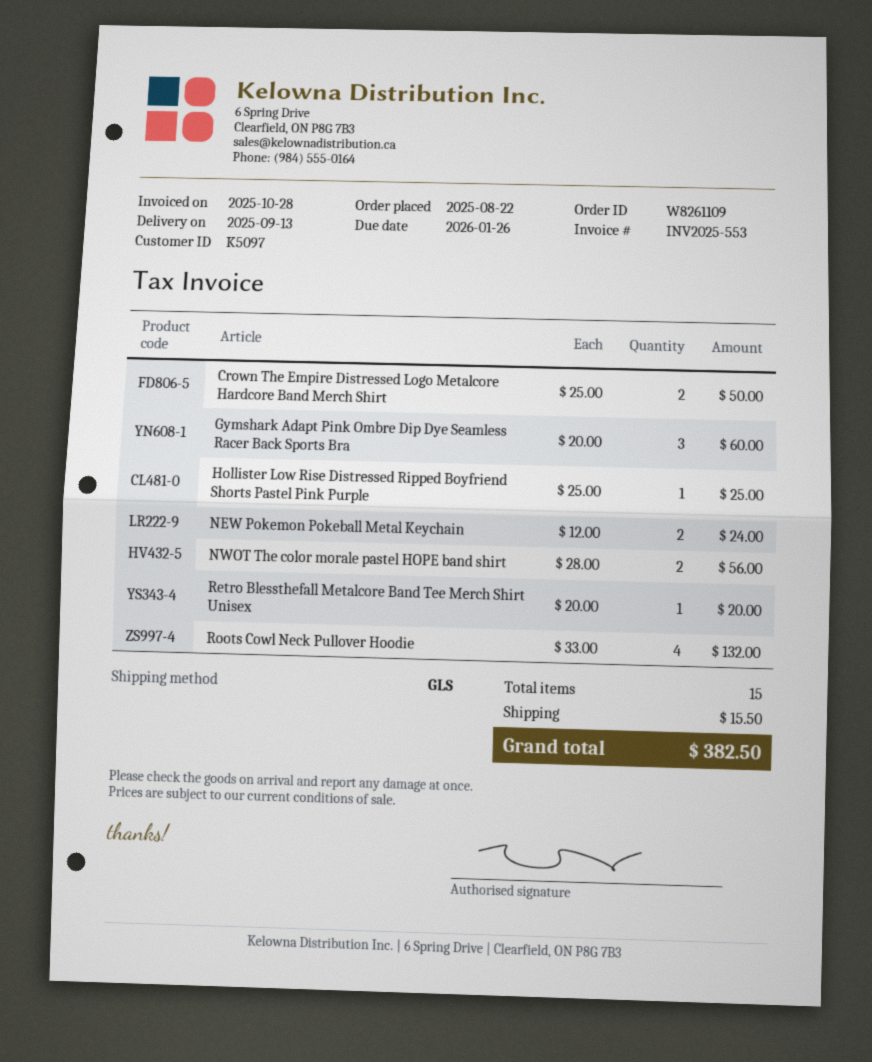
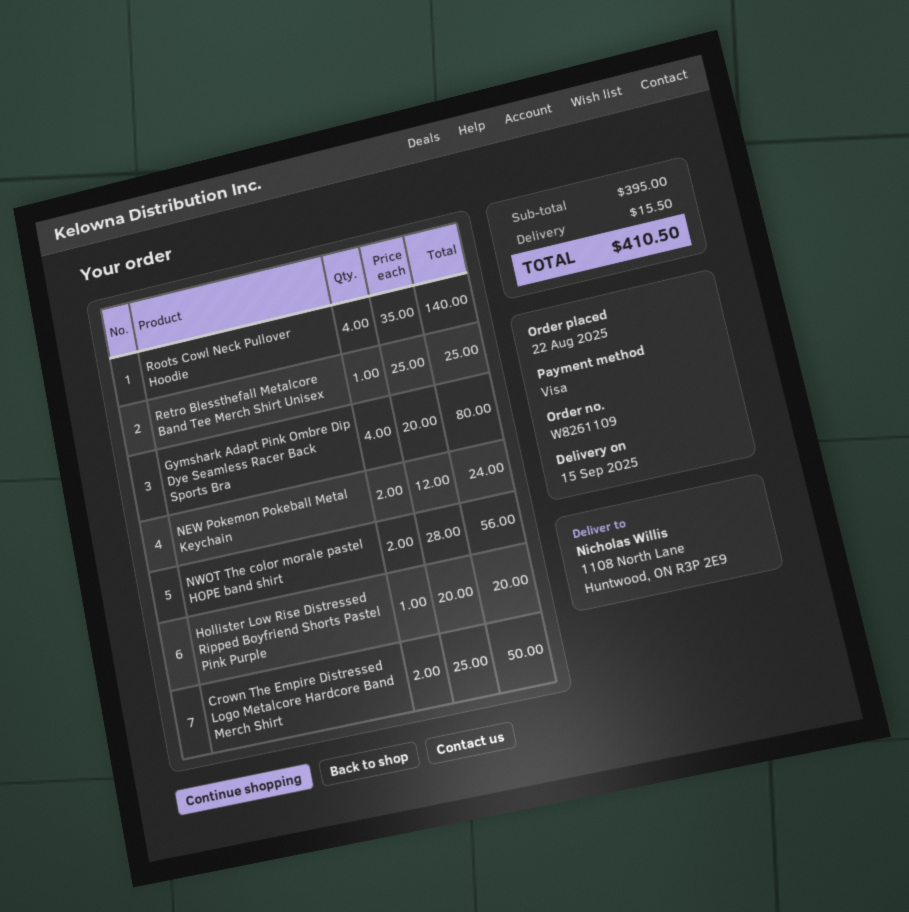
delivery date: 2025-09-13 -> 2025-09-15
Gymshark Adapt Pink Ombre Dip Dye Seamless Racer Back Sports Bra: 3 x 20.00 = 60.00 -> 4 x 20.00 = 80.00
Hollister Low Rise Distressed Ripped Boyfriend Shorts Pastel Pink Purple: 1 x 25.00 = 25.00 -> 1 x 20.00 = 20.00
Retro Blessthefall Metalcore Band Tee Merch Shirt Unisex: 1 x 20.00 = 20.00 -> 1 x 25.00 = 25.00
Roots Cowl Neck Pullover Hoodie: 4 x 33.00 = 132.00 -> 4 x 35.00 = 140.00
total: 382.50 -> 410.50

